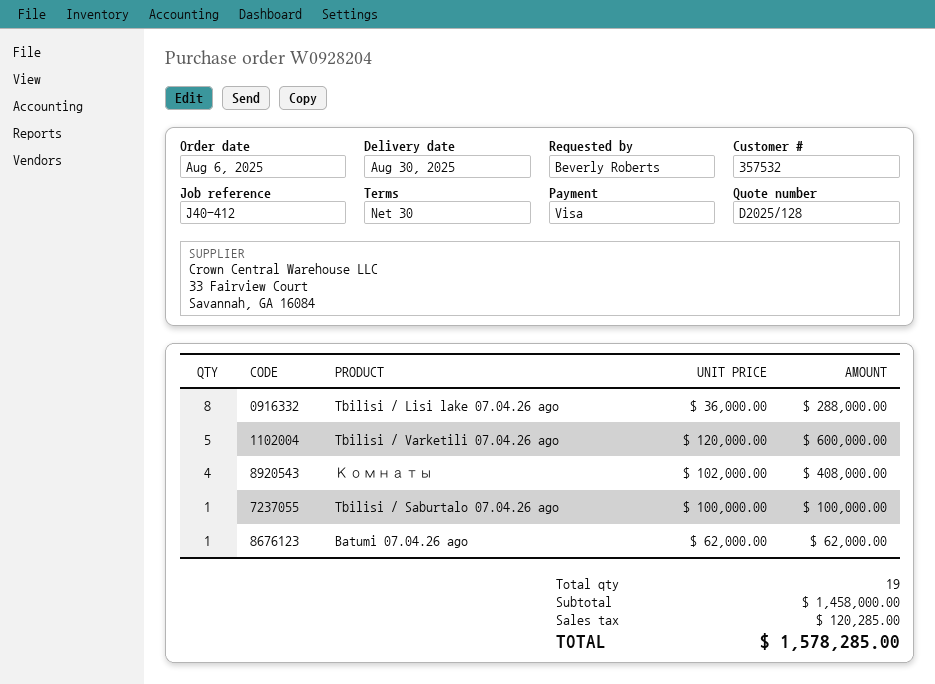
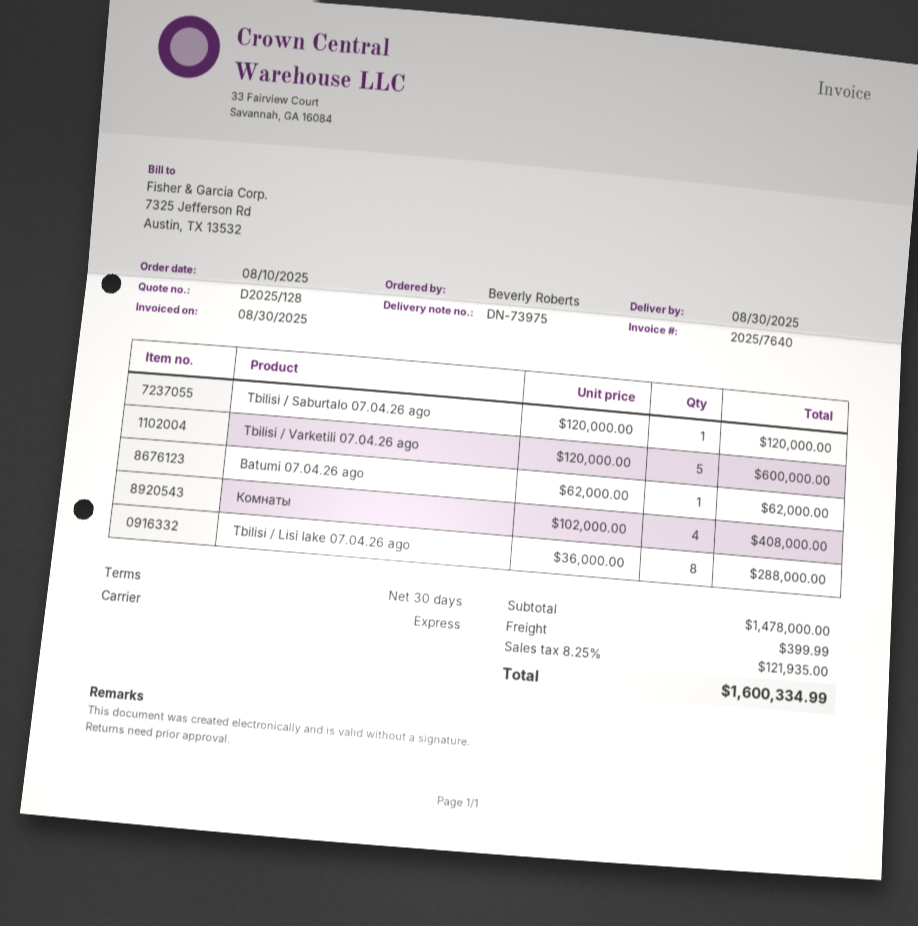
order date: 2025-08-06 -> 2025-08-10
Tbilisi / Saburtalo 07.04.26 ago: 1 x 100000.00 = 100000.00 -> 1 x 120000.00 = 120000.00
subtotal: 1458000.00 -> 1478000.00
shipping: none -> 399.99
tax: 120285.00 -> 121935.00
total: 1578285.00 -> 1600334.99

